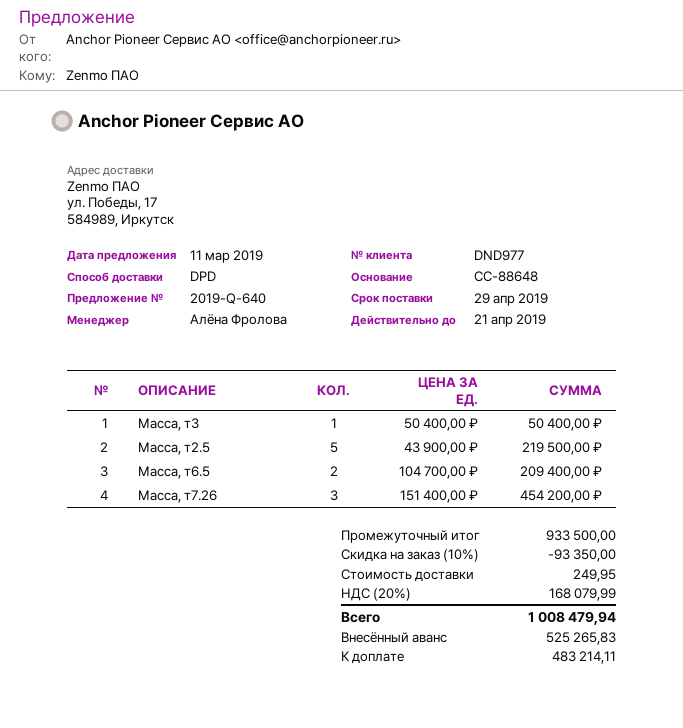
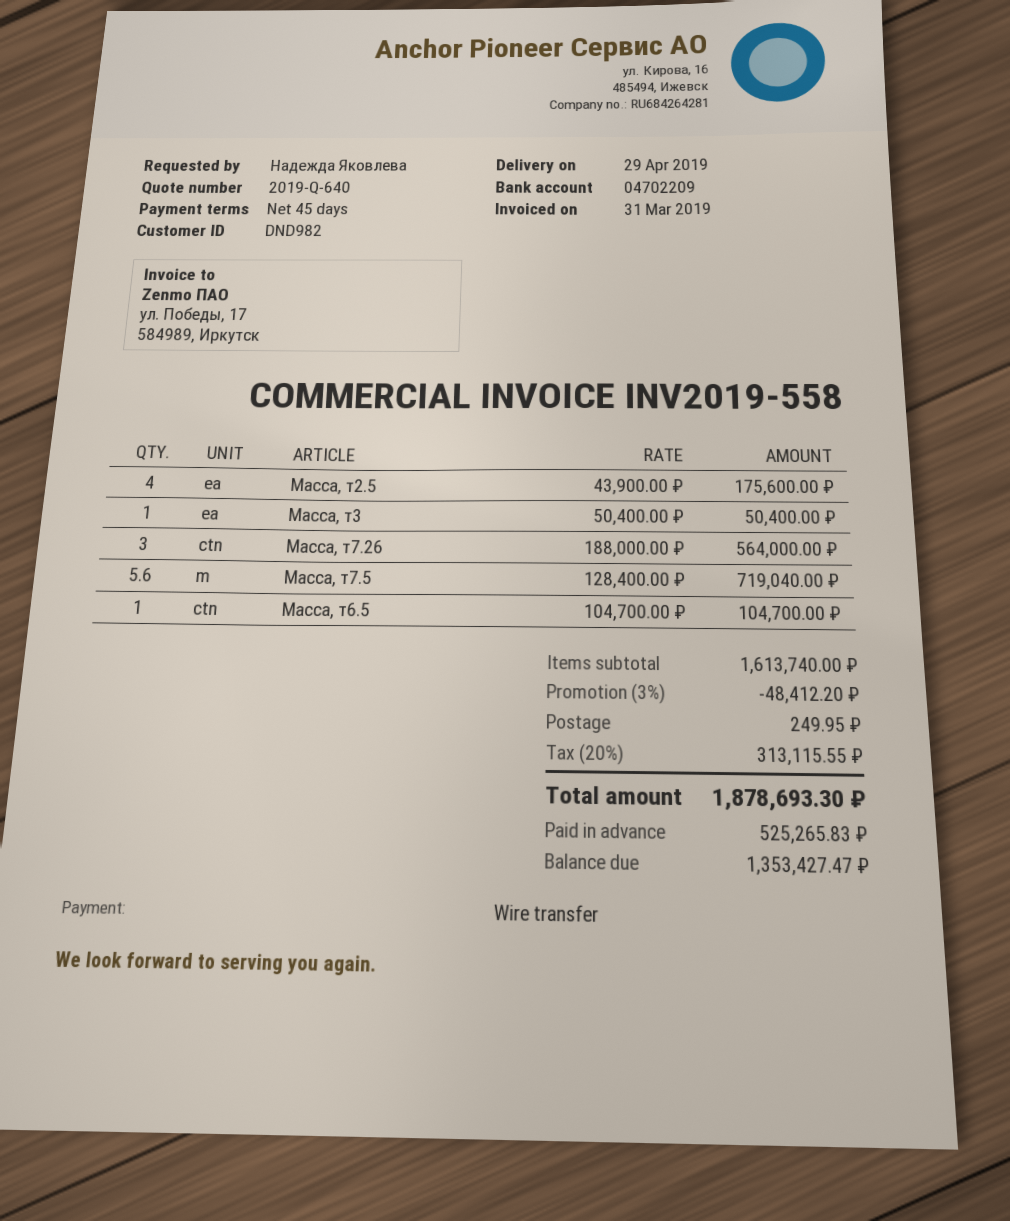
customer number: DND977 -> DND982
Масса, т2.5: 5 x 43900.00 = 219500.00 -> 4 x 43900.00 = 175600.00
Масса, т6.5: 2 x 104700.00 = 209400.00 -> 1 x 104700.00 = 104700.00
Масса, т7.26: 3 x 151400.00 = 454200.00 -> 3 x 188000.00 = 564000.00
Масса, т7.5: none -> 5.6 x 128400.00 = 719040.00
subtotal: 933500.00 -> 1613740.00
discount: 10% = 93350.00 -> 3% = 48412.20
tax: 20% = 168079.99 -> 20% = 313115.55
total: 1008479.94 -> 1878693.30
balance: 483214.11 -> 1353427.47

